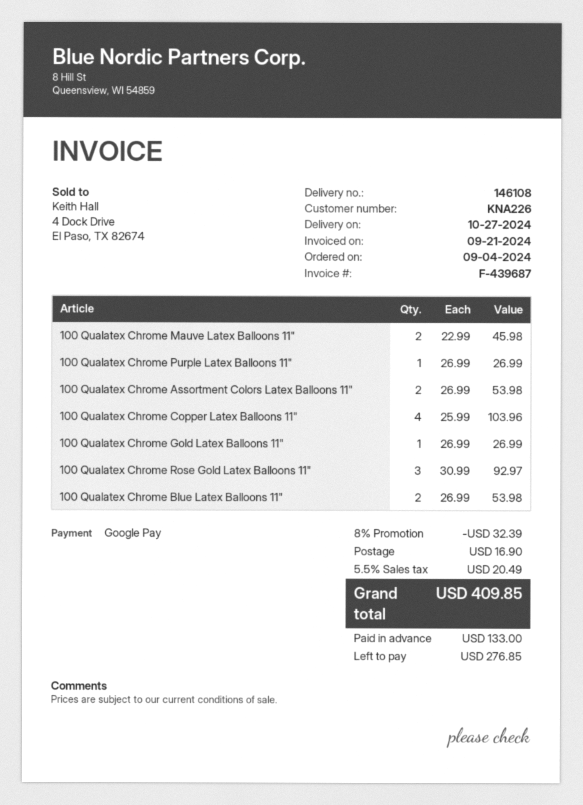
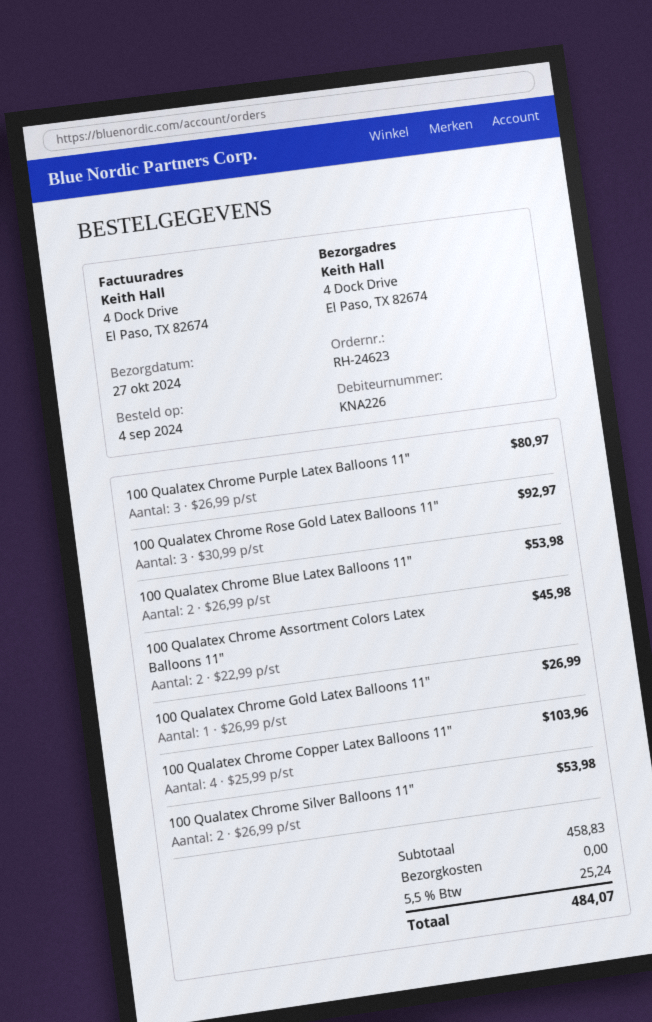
100 Qualatex Chrome Mauve Latex Balloons 11": 2 x 22.99 = 45.98 -> none
100 Qualatex Chrome Purple Latex Balloons 11": 1 x 26.99 = 26.99 -> 3 x 26.99 = 80.97
100 Qualatex Chrome Assortment Colors Latex Balloons 11": 2 x 26.99 = 53.98 -> 2 x 22.99 = 45.98
100 Qualatex Chrome Silver Balloons 11": none -> 2 x 26.99 = 53.98
discount: 8% = 32.39 -> none
shipping: 16.90 -> 0.00
tax: 5.5% = 20.49 -> 5.5% = 25.24
total: 409.85 -> 484.07

